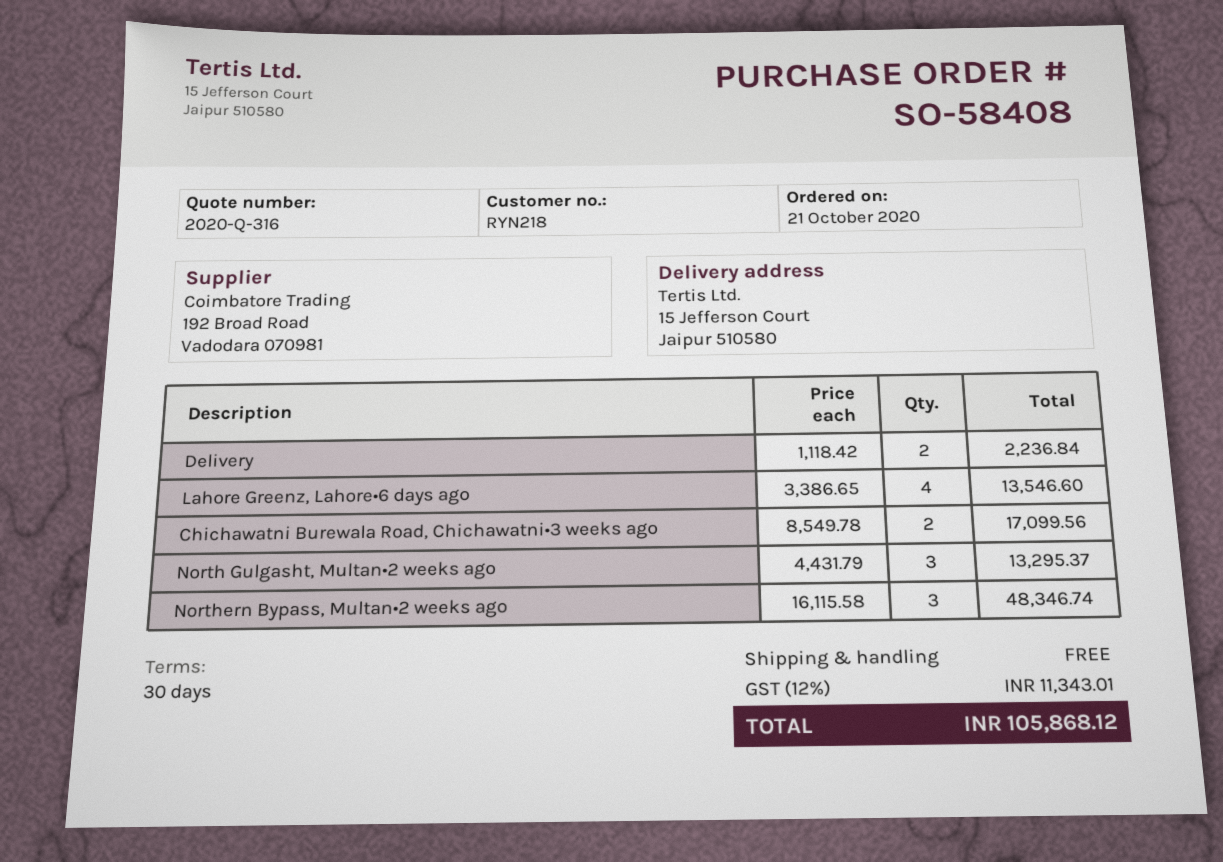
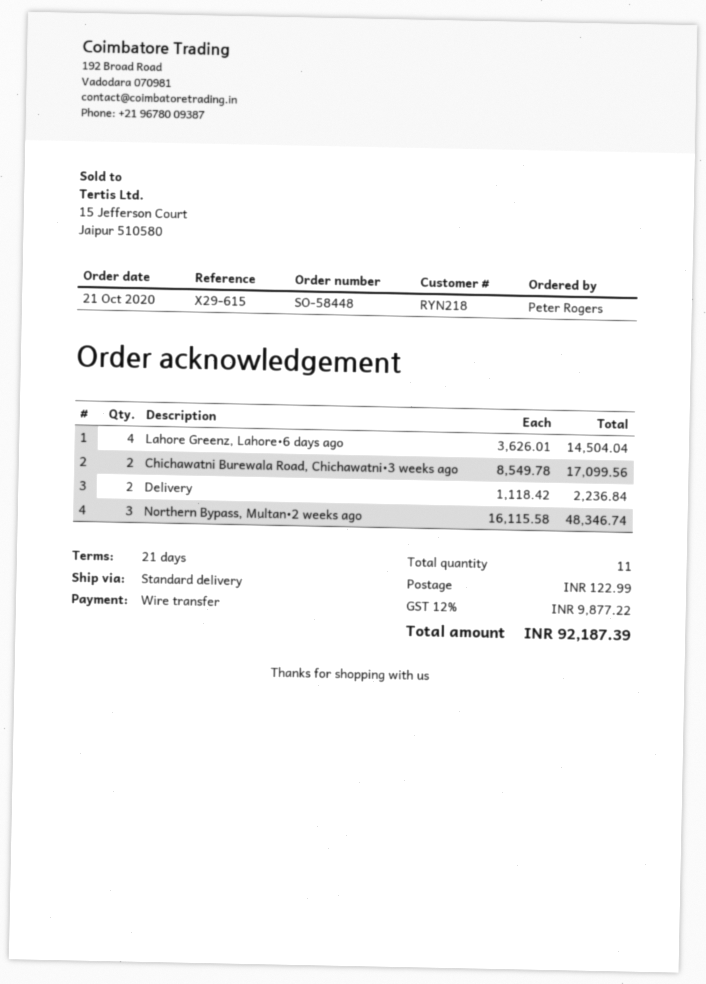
order number: SO-58408 -> SO-58448
payment terms: 30 days -> 21 days
Lahore Greenz, Lahore•6 days ago: 4 x 3386.65 = 13546.60 -> 4 x 3626.01 = 14504.04
North Gulgasht, Multan•2 weeks ago: 3 x 4431.79 = 13295.37 -> none
shipping: 0.00 -> 122.99
tax: 12% = 11343.01 -> 12% = 9877.22
total: 105868.12 -> 92187.39

